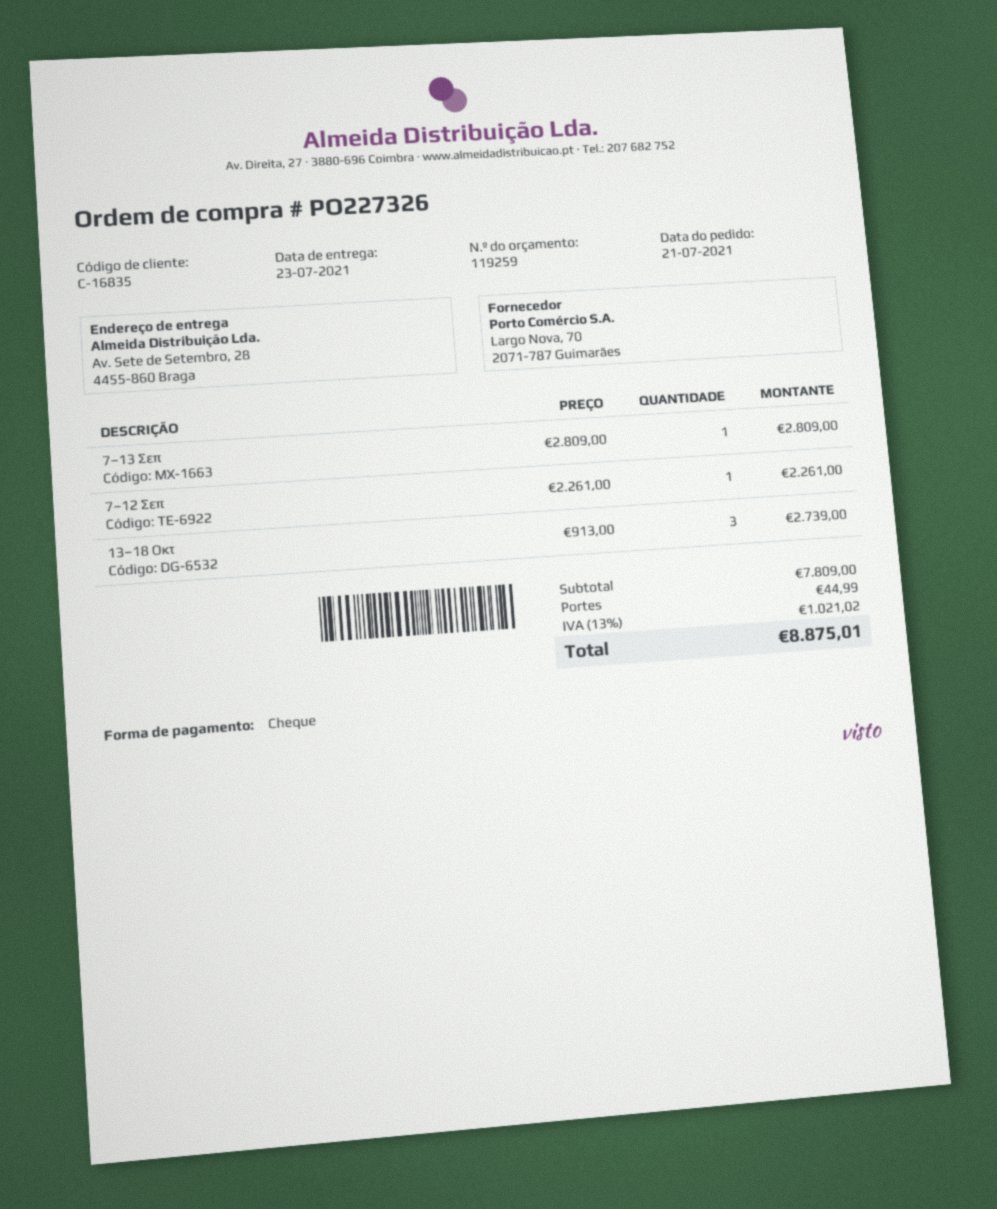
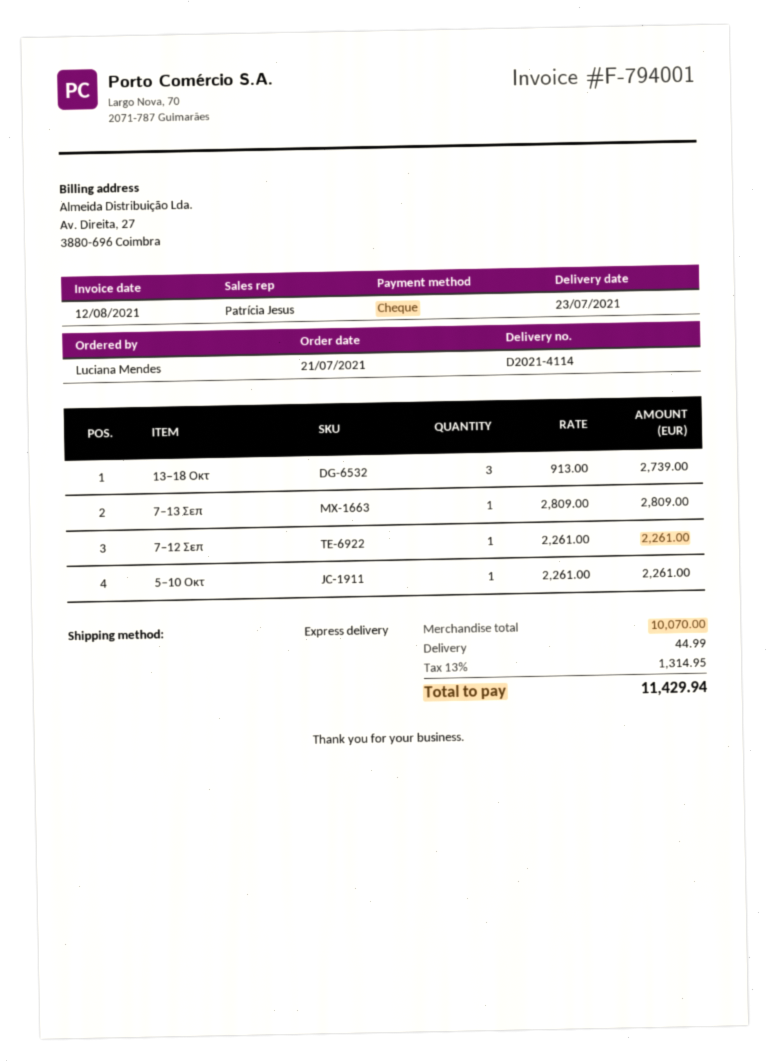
5–10 Οκτ: none -> 1 x 2261.00 = 2261.00
subtotal: 7809.00 -> 10070.00
tax: 13% = 1021.02 -> 13% = 1314.95
total: 8875.01 -> 11429.94

